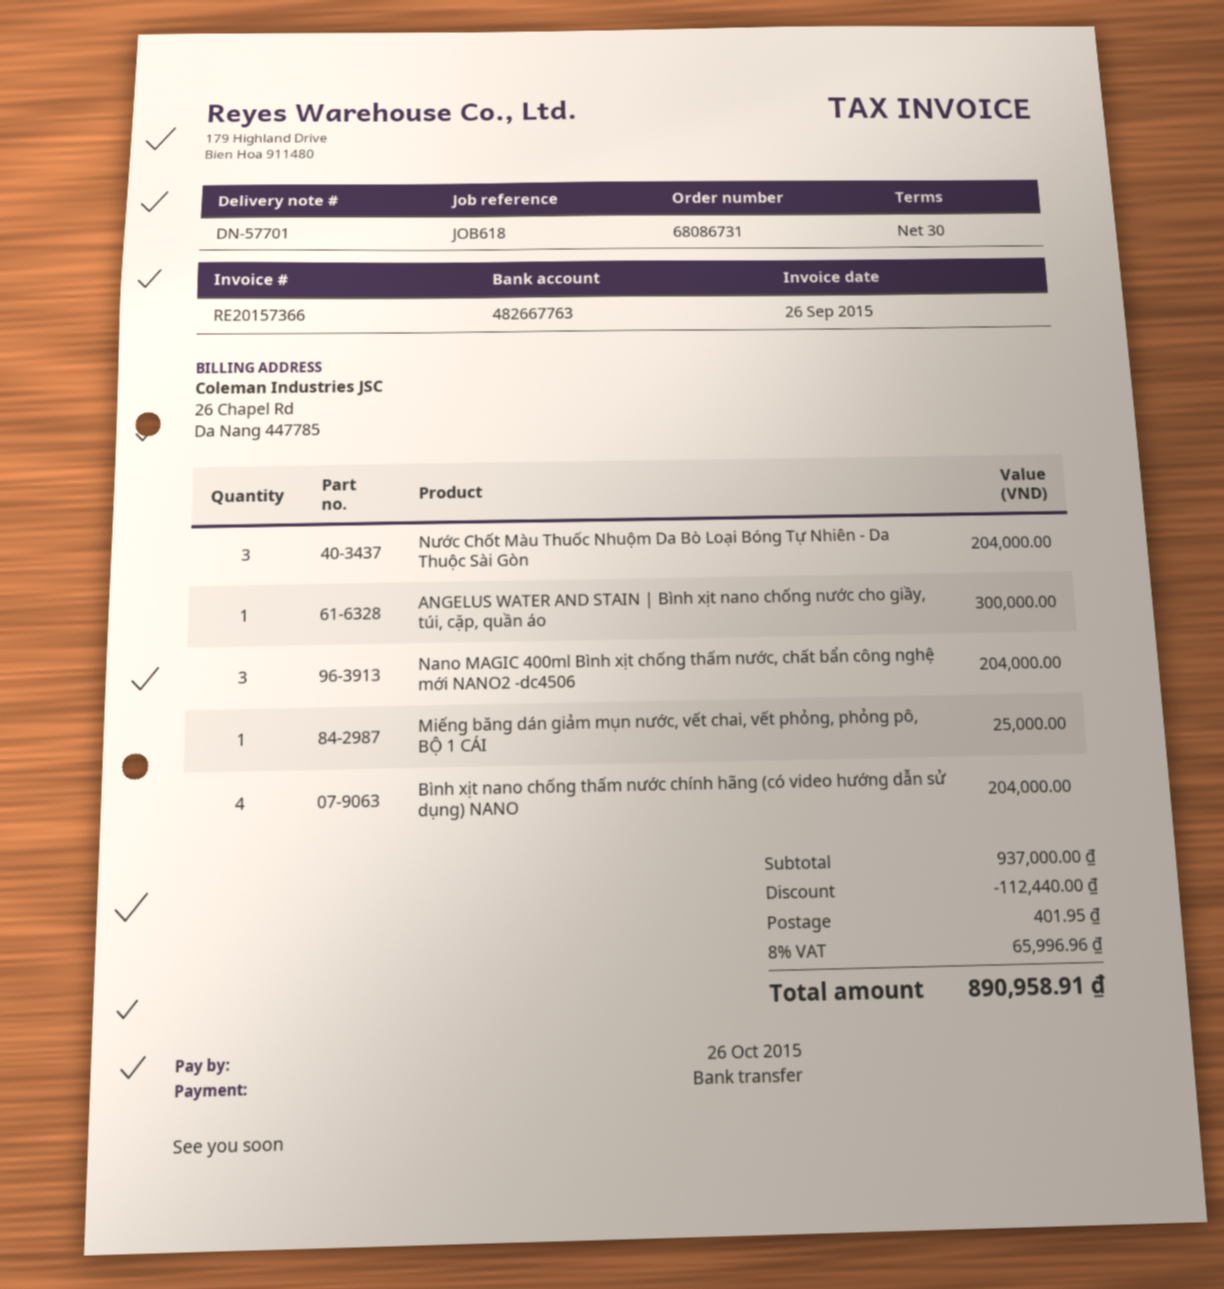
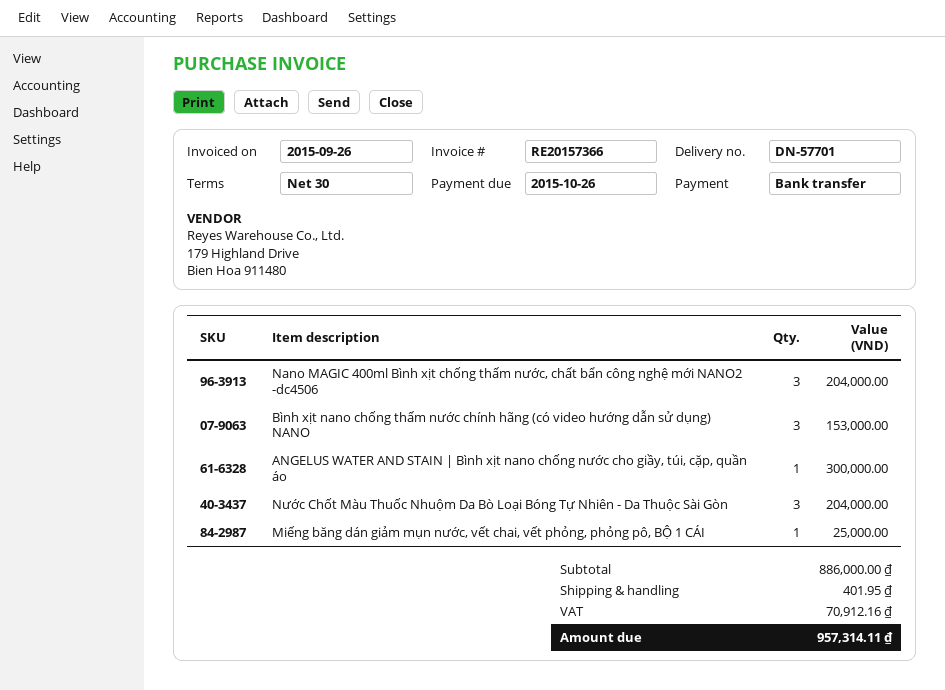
Bình xịt nano chống thấm nước chính hãng (có video hướng dẫn sử dụng) NANO: 4 for 204000.00 -> 3 for 153000.00
subtotal: 937000.00 -> 886000.00
discount: 112440.00 -> none
tax: 65996.96 -> 70912.16
total: 890958.91 -> 957314.11

